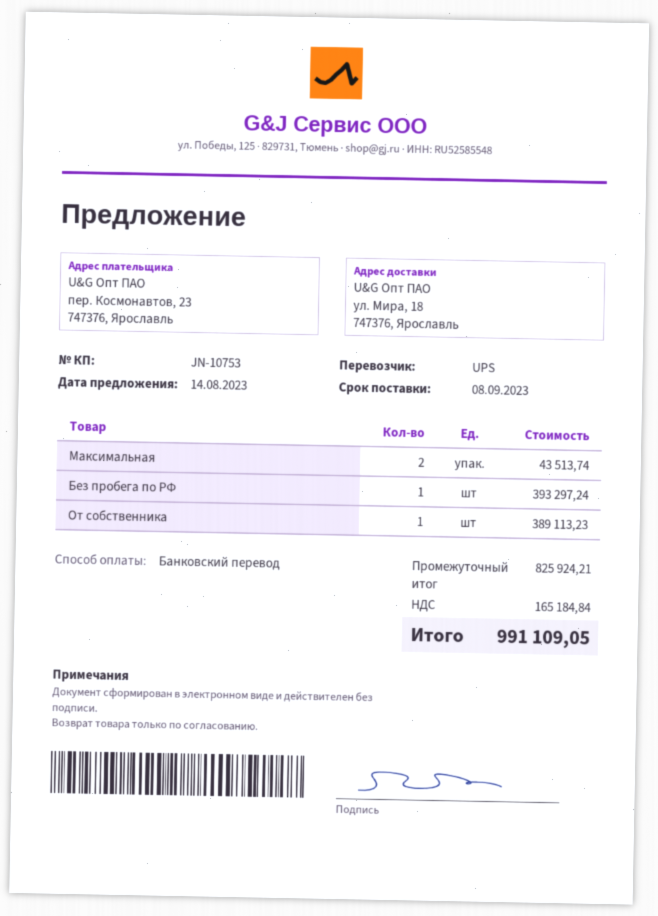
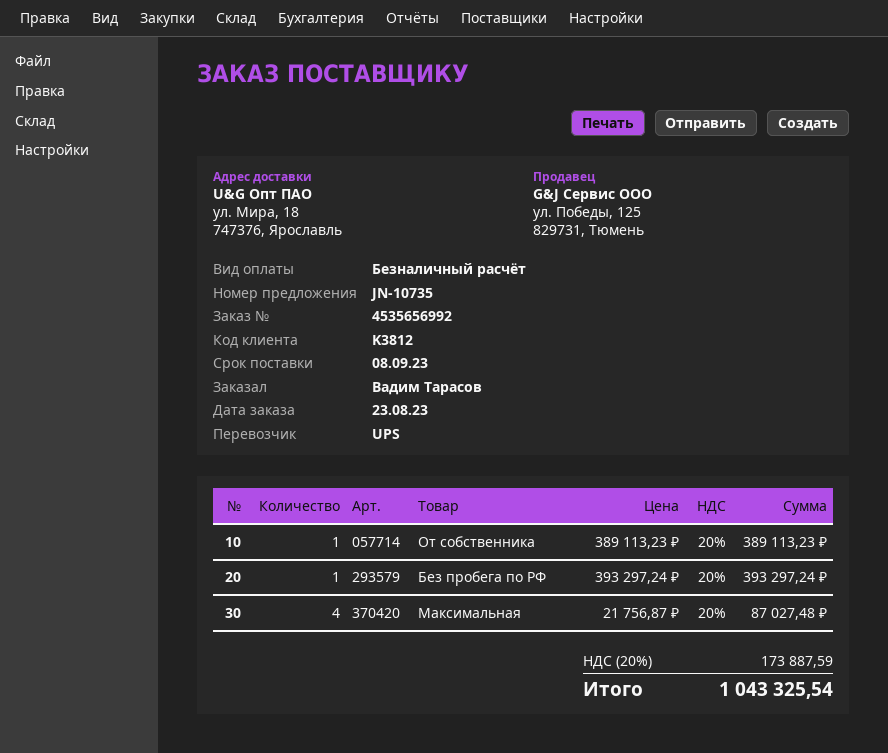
quote number: JN-10753 -> JN-10735
Максимальная: 2 for 43513.74 -> 4 for 87027.48
tax: 165184.84 -> 173887.59
total: 991109.05 -> 1043325.54

